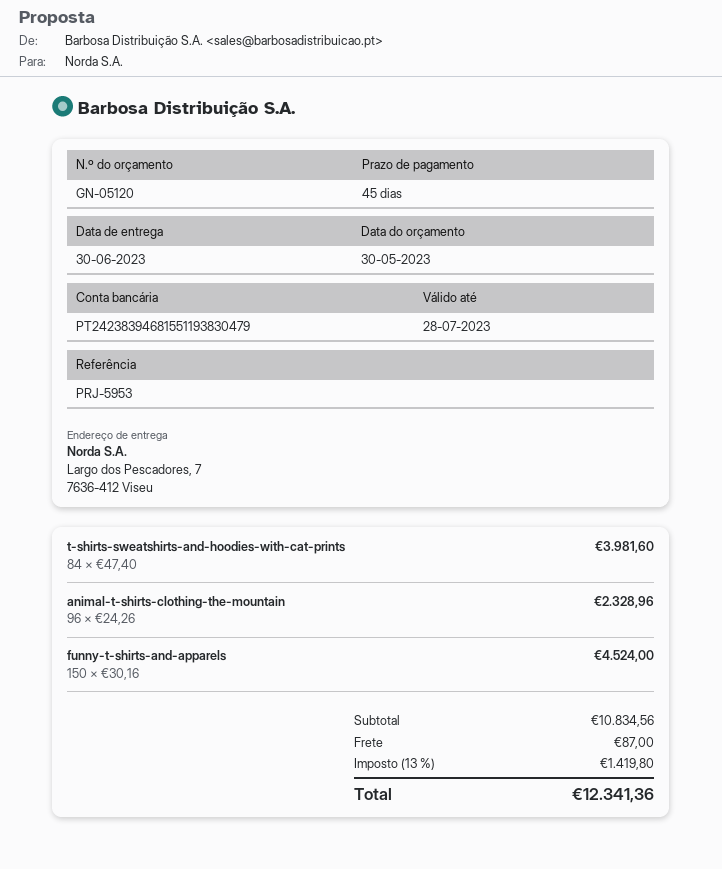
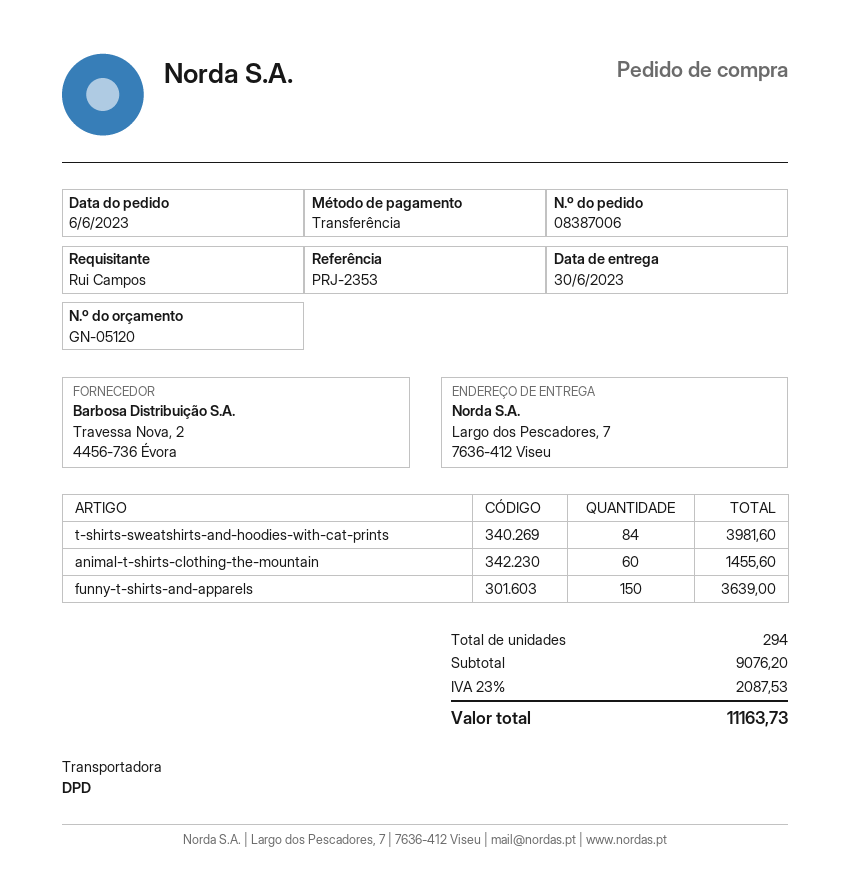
reference: PRJ-5953 -> PRJ-2353
animal-t-shirts-clothing-the-mountain: 96 for 2328.96 -> 60 for 1455.60
funny-t-shirts-and-apparels: 150 for 4524.00 -> 150 for 3639.00
subtotal: 10834.56 -> 9076.20
shipping: 87.00 -> none
tax: 13% = 1419.80 -> 23% = 2087.53
total: 12341.36 -> 11163.73

